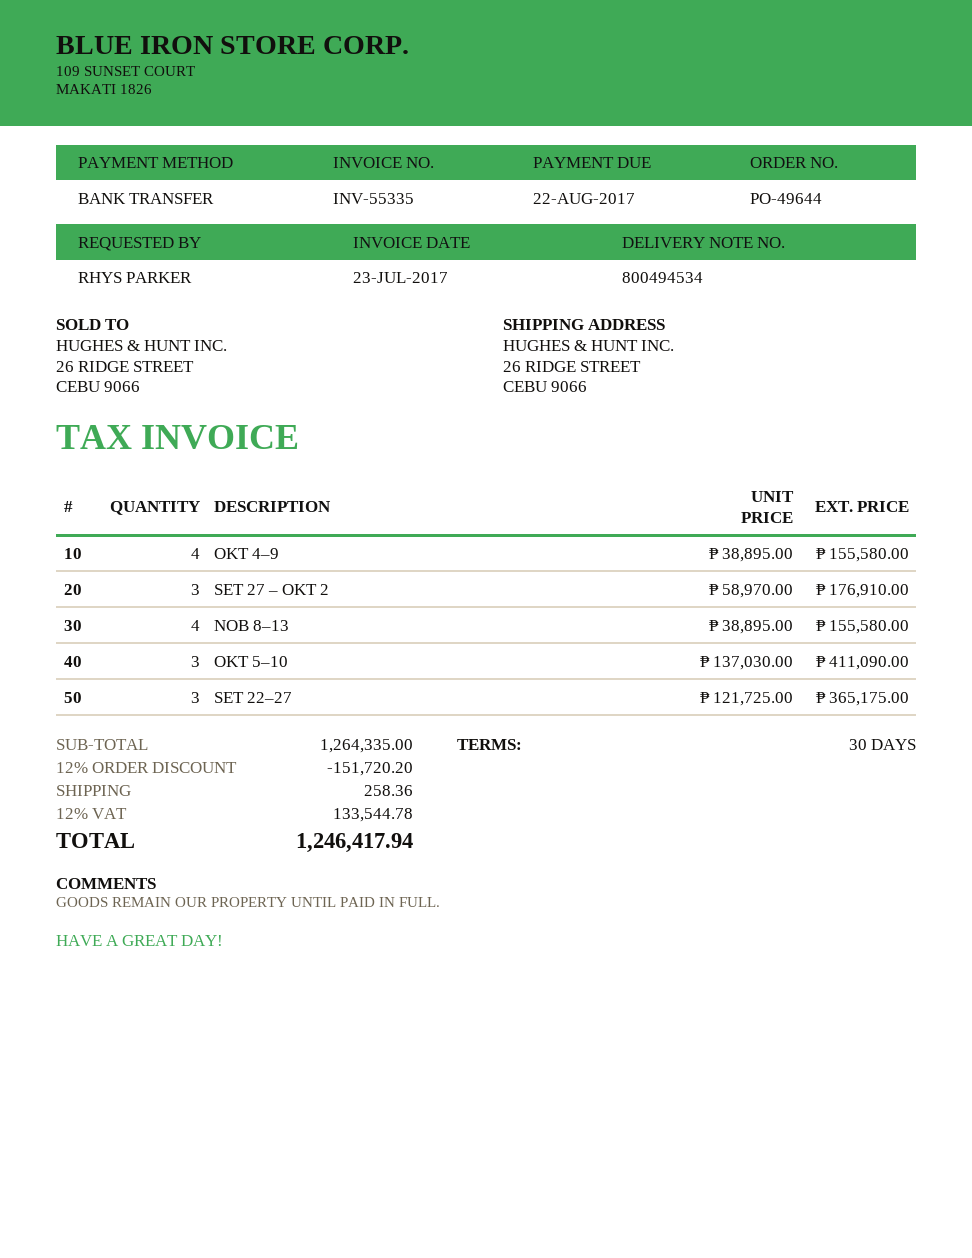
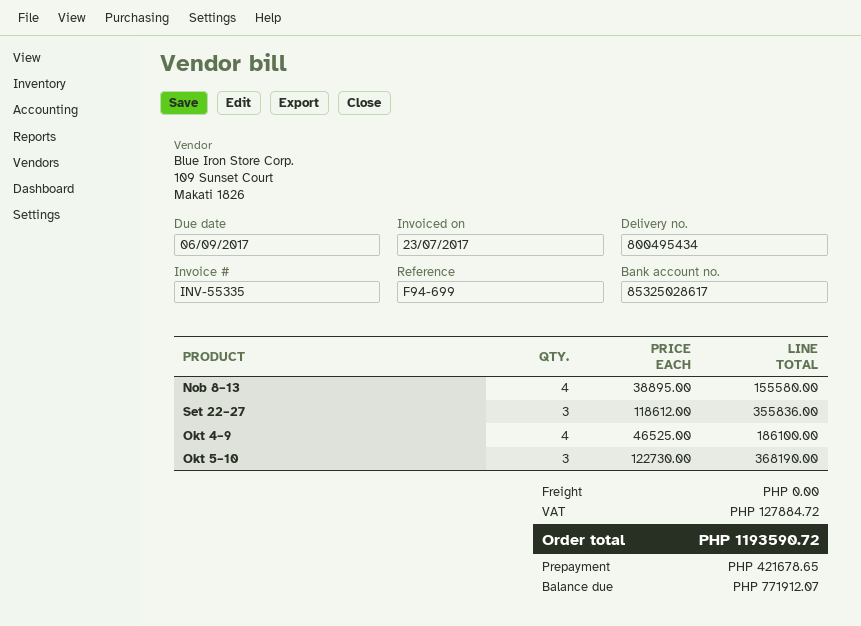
delivery note number: 800494534 -> 800495434
due date: 2017-08-22 -> 2017-09-06
OKT 4–9: 4 x 38895.00 = 155580.00 -> 4 x 46525.00 = 186100.00
SET 27 – OKT 2: 3 x 58970.00 = 176910.00 -> none
OKT 5–10: 3 x 137030.00 = 411090.00 -> 3 x 122730.00 = 368190.00
SET 22–27: 3 x 121725.00 = 365175.00 -> 3 x 118612.00 = 355836.00
discount: 12% = 151720.20 -> none
shipping: 258.36 -> 0.00
tax: 133544.78 -> 127884.72
total: 1246417.94 -> 1193590.72

